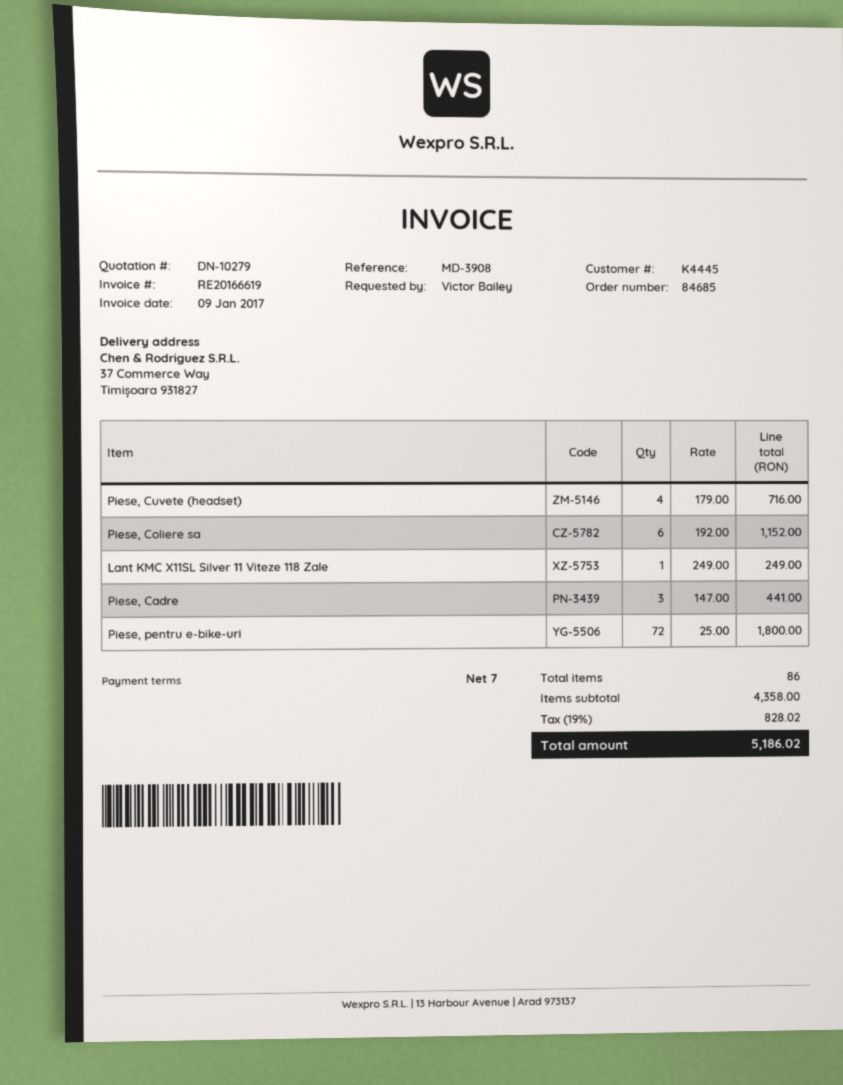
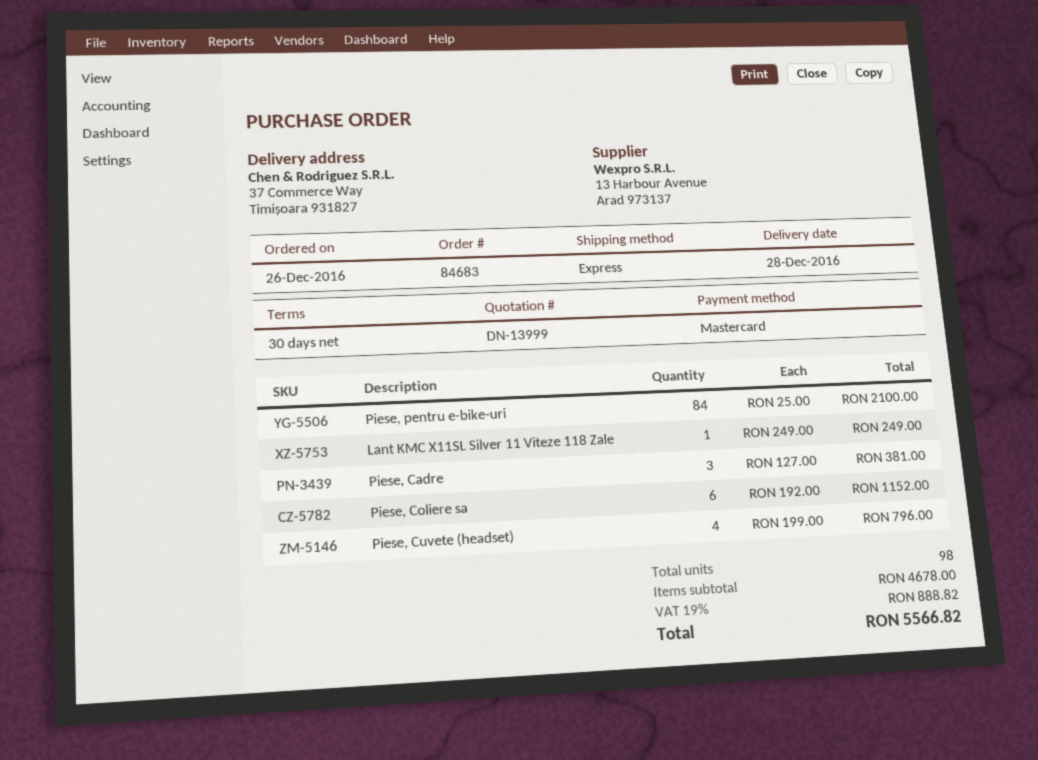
quote number: DN-10279 -> DN-13999
order number: 84685 -> 84683
payment terms: 7 days -> 30 days
Piese, Cuvete (headset): 4 x 179.00 = 716.00 -> 4 x 199.00 = 796.00
Piese, Cadre: 3 x 147.00 = 441.00 -> 3 x 127.00 = 381.00
Piese, pentru e-bike-uri: 72 x 25.00 = 1800.00 -> 84 x 25.00 = 2100.00
total quantity: 86 -> 98
subtotal: 4358.00 -> 4678.00
tax: 19% = 828.02 -> 19% = 888.82
total: 5186.02 -> 5566.82

